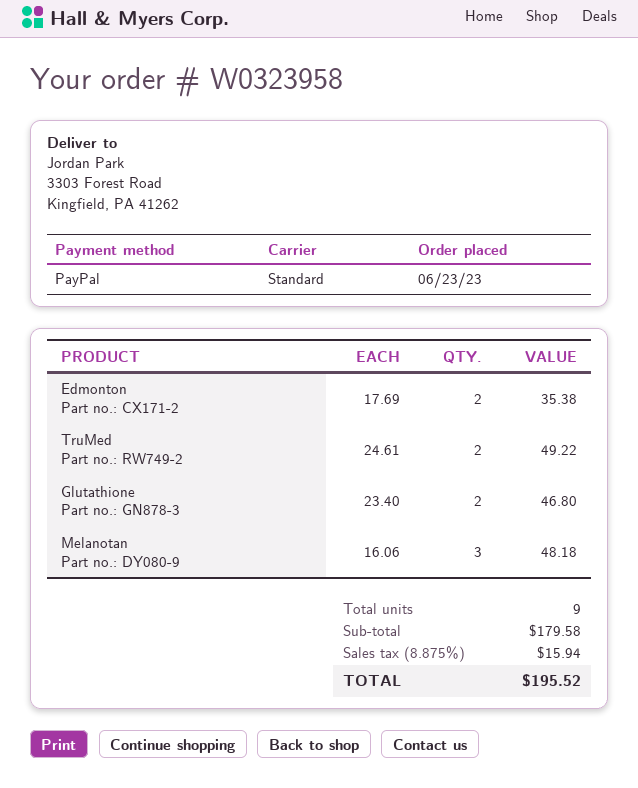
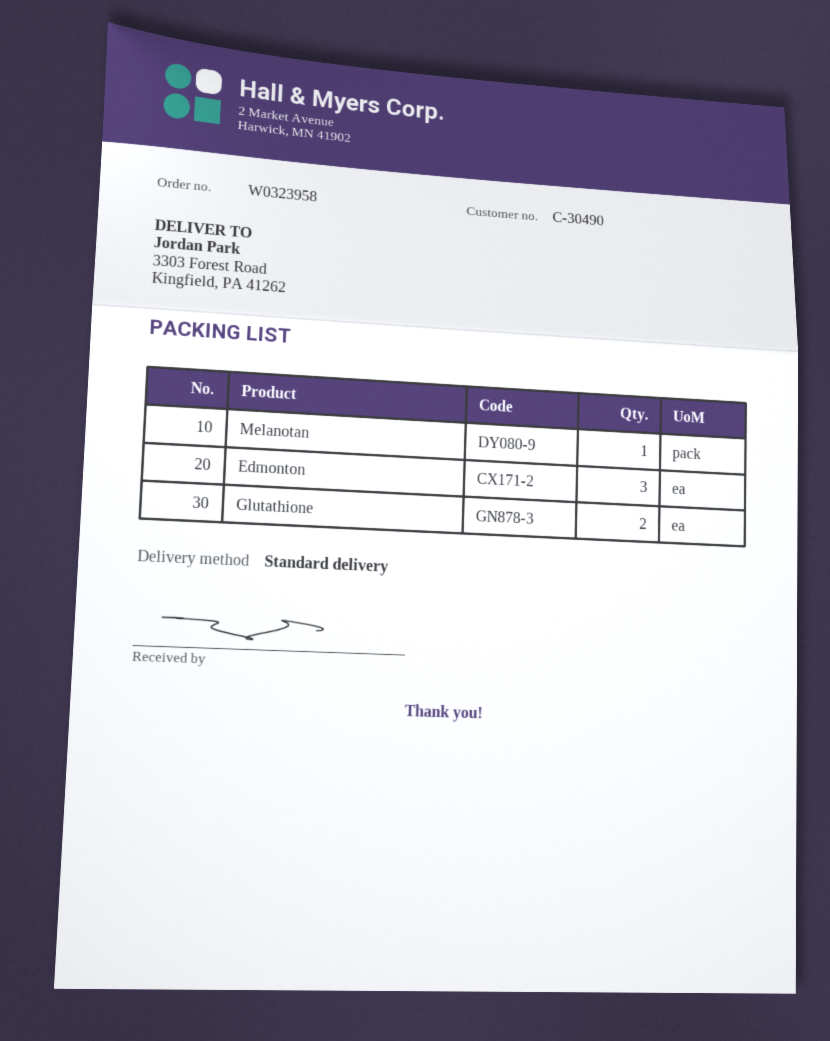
Edmonton: 2 -> 3
TruMed: 2 -> none
Melanotan: 3 -> 1

